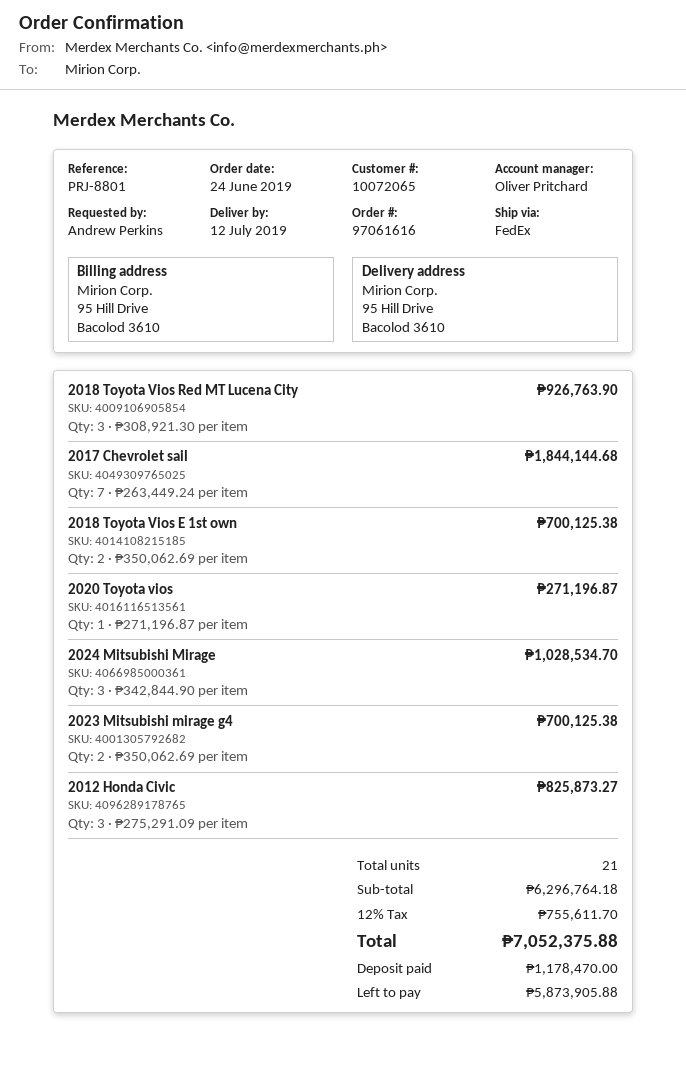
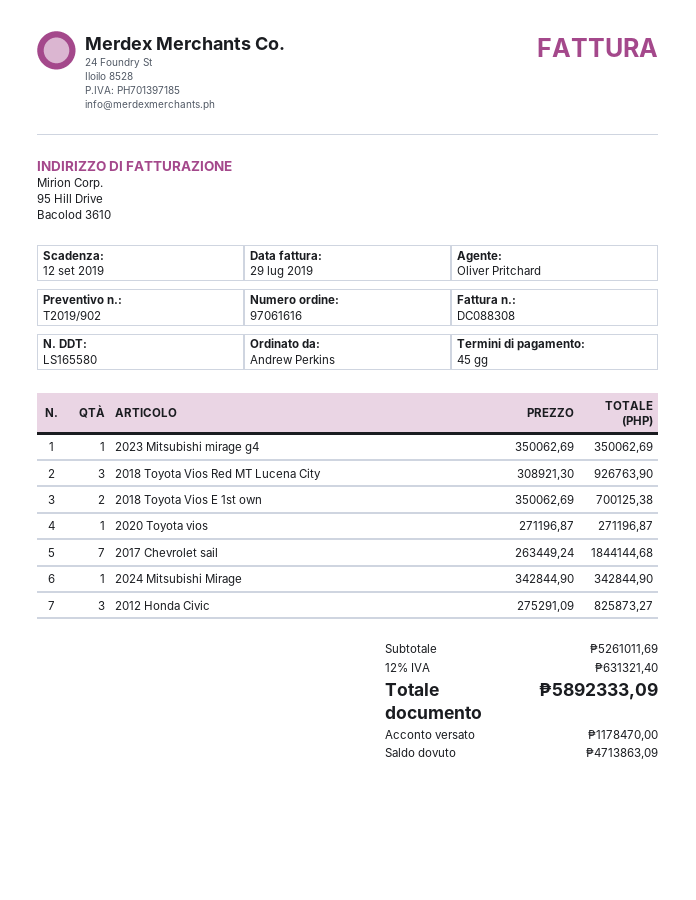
2024 Mitsubishi Mirage: 3 x 342844.90 = 1028534.70 -> 1 x 342844.90 = 342844.90
2023 Mitsubishi mirage g4: 2 x 350062.69 = 700125.38 -> 1 x 350062.69 = 350062.69
subtotal: 6296764.18 -> 5261011.69
tax: 12% = 755611.70 -> 12% = 631321.40
total: 7052375.88 -> 5892333.09
balance: 5873905.88 -> 4713863.09

